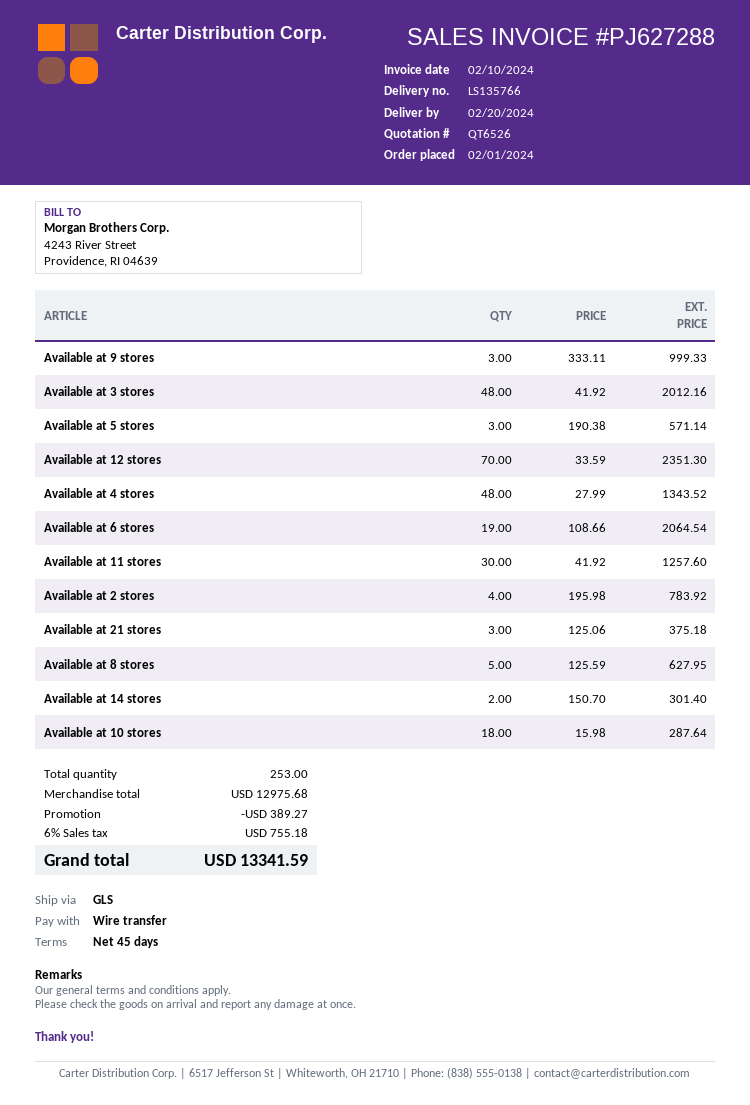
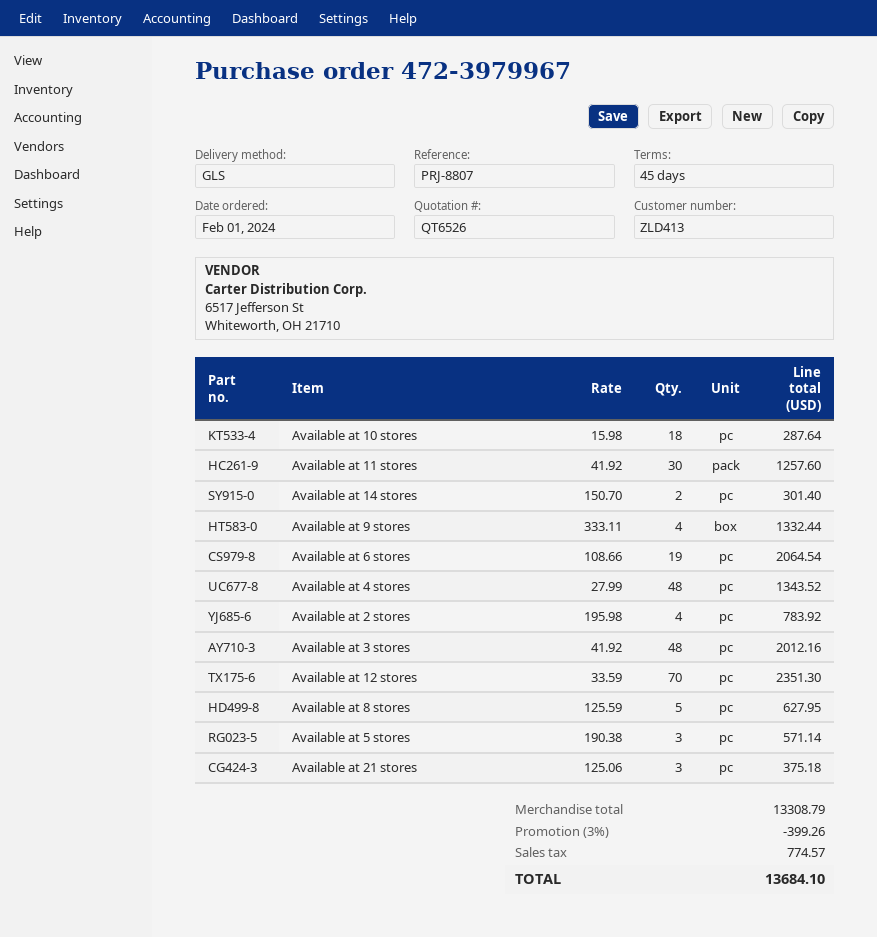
Available at 9 stores: 3 x 333.11 = 999.33 -> 4 x 333.11 = 1332.44
subtotal: 12975.68 -> 13308.79
discount: 389.27 -> 399.26
tax: 755.18 -> 774.57
total: 13341.59 -> 13684.10

